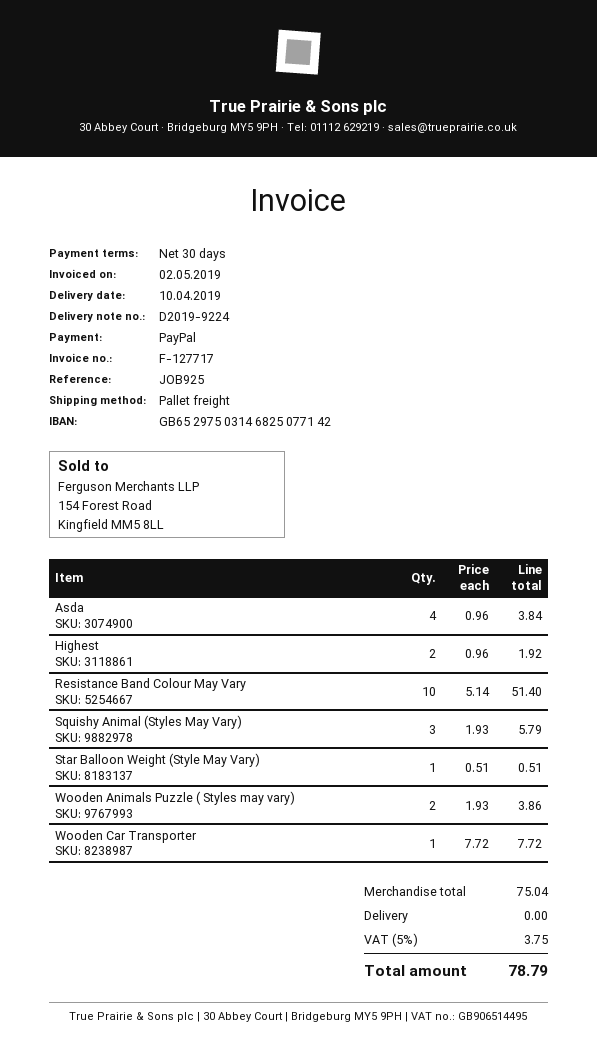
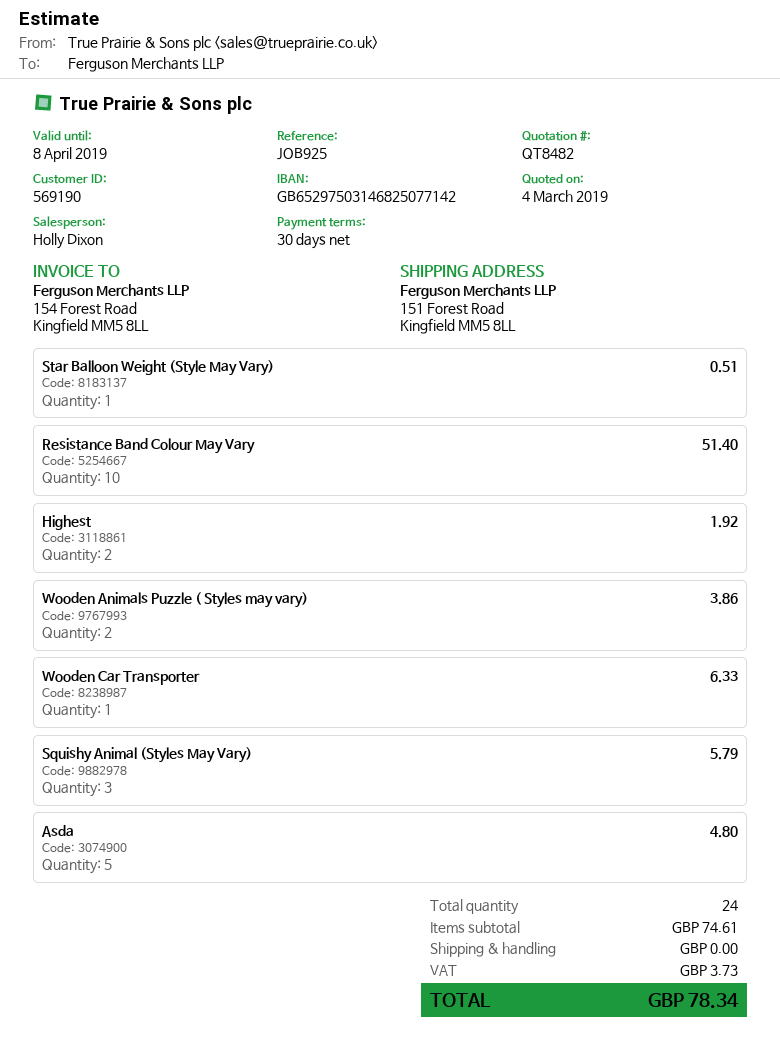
Asda: 4 for 3.84 -> 5 for 4.80
Wooden Car Transporter: 1 for 7.72 -> 1 for 6.33
subtotal: 75.04 -> 74.61
tax: 3.75 -> 3.73
total: 78.79 -> 78.34

